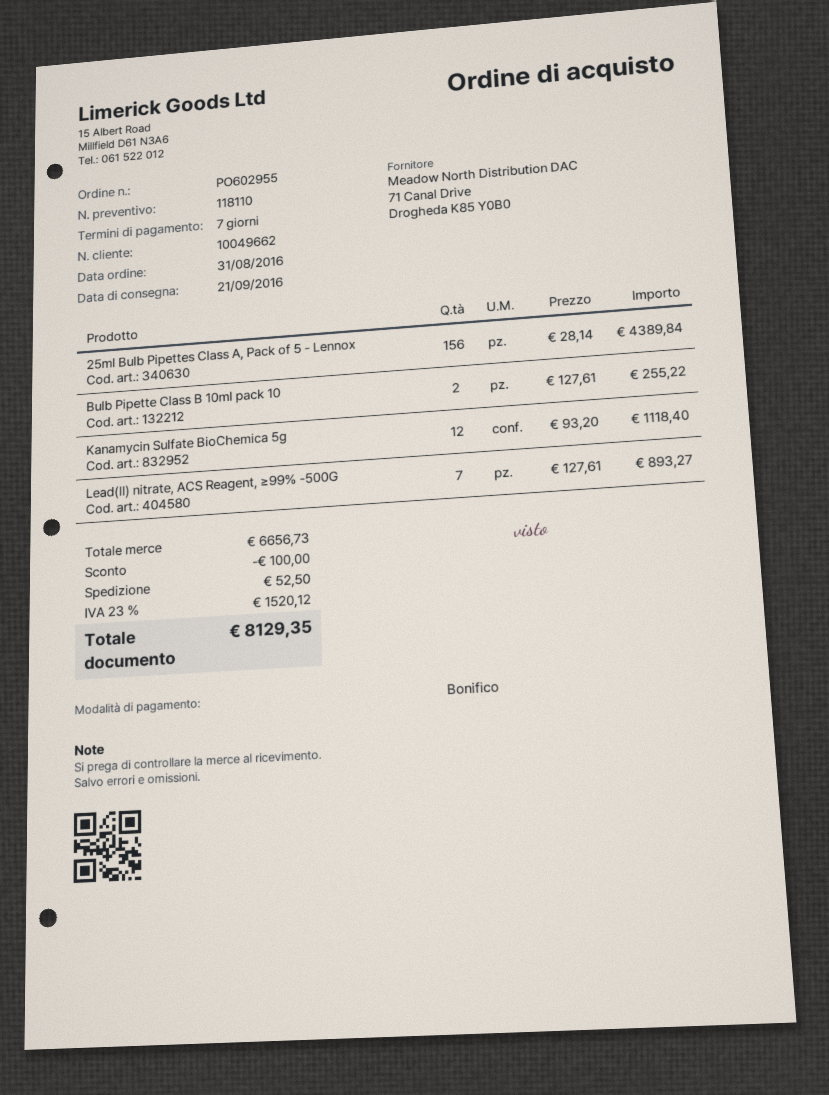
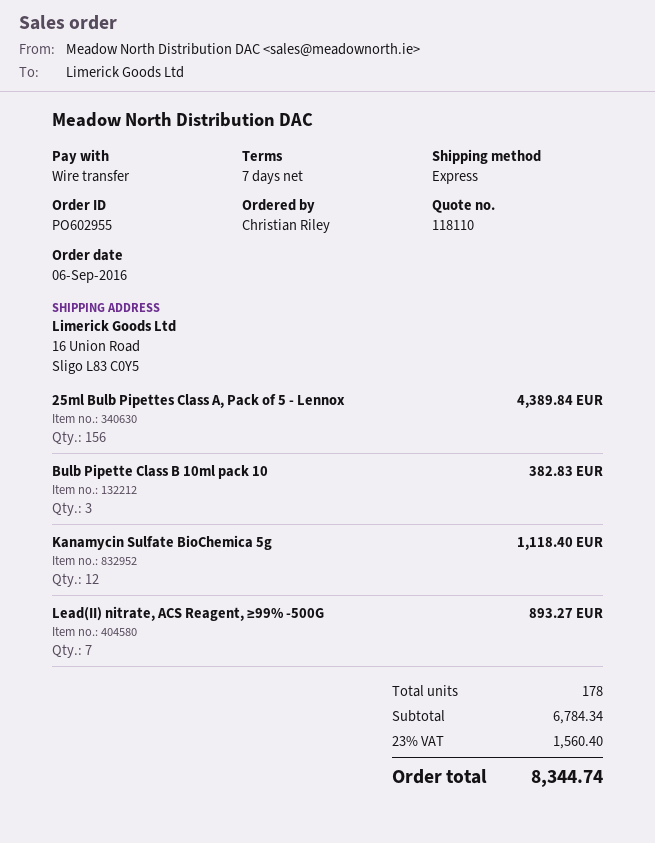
order date: 2016-08-31 -> 2016-09-06
Bulb Pipette Class B 10ml pack 10: 2 for 255.22 -> 3 for 382.83
subtotal: 6656.73 -> 6784.34
discount: 100.00 -> none
shipping: 52.50 -> none
tax: 23% = 1520.12 -> 23% = 1560.40
total: 8129.35 -> 8344.74

